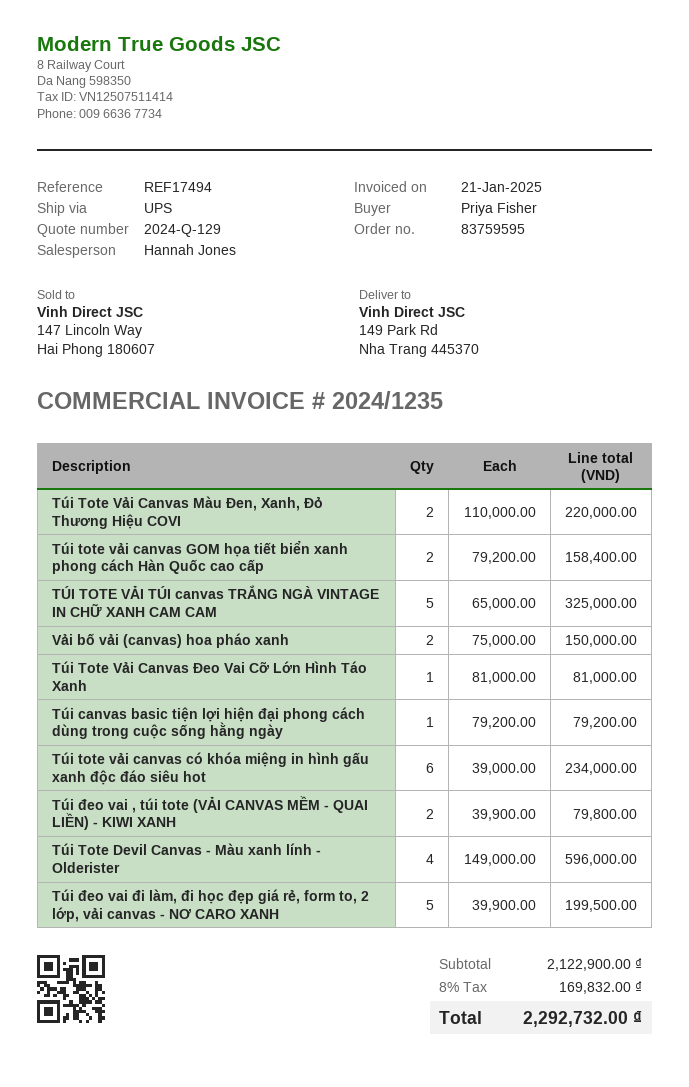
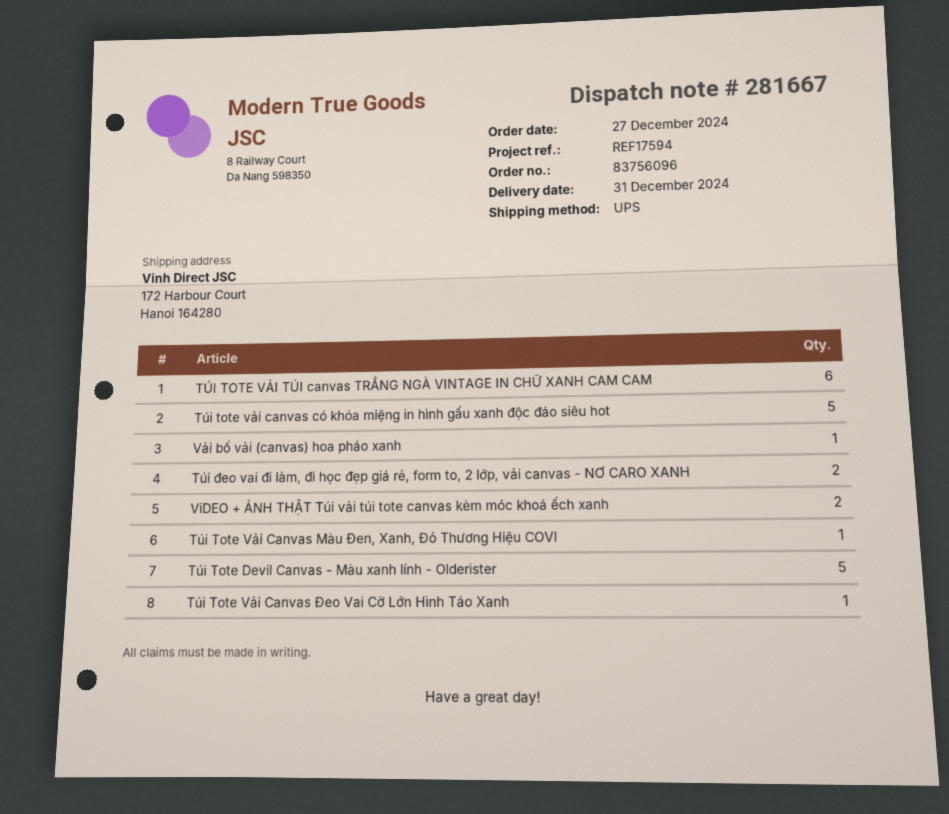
order number: 83759595 -> 83756096
reference: REF17494 -> REF17594
ship to: 149 Park Rd, Nha Trang 445370 -> 172 Harbour Court, Hanoi 164280
Túi Tote Vải Canvas Màu Đen, Xanh, Đỏ Thương Hiệu COVI: 2 -> 1
Túi tote vải canvas GOM họa tiết biển xanh phong cách Hàn Quốc cao cấp: 2 -> none
TÚI TOTE VẢI TÚI canvas TRẮNG NGÀ VINTAGE IN CHỮ XANH CAM CAM: 5 -> 6
Vải bố vải (canvas) hoa pháo xanh: 2 -> 1
Túi canvas basic tiện lợi hiện đại phong cách dùng trong cuộc sống hằng ngày: 1 -> none
Túi tote vải canvas có khóa miệng in hình gấu xanh độc đáo siêu hot: 6 -> 5
Túi đeo vai , túi tote (VẢI CANVAS MỀM - QUAI LIỀN) - KIWI XANH: 2 -> none
Túi Tote Devil Canvas - Màu xanh lính - Olderister: 4 -> 5
Túi đeo vai đi làm, đi học đẹp giá rẻ, form to, 2 lớp, vải canvas - NƠ CARO XANH: 5 -> 2
ViDEO + ẢNH THẬT Túi vải túi tote canvas kèm móc khoá ếch xanh: none -> 2

